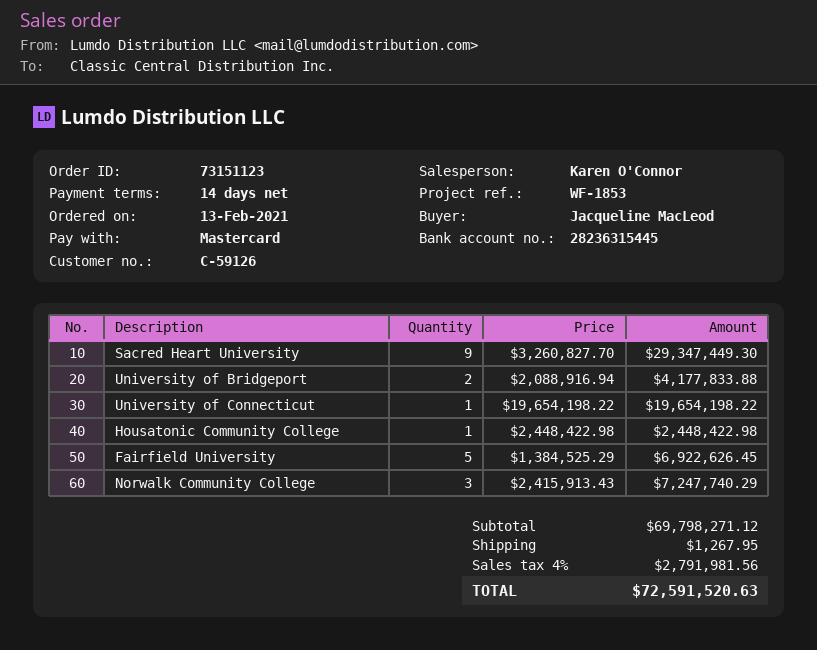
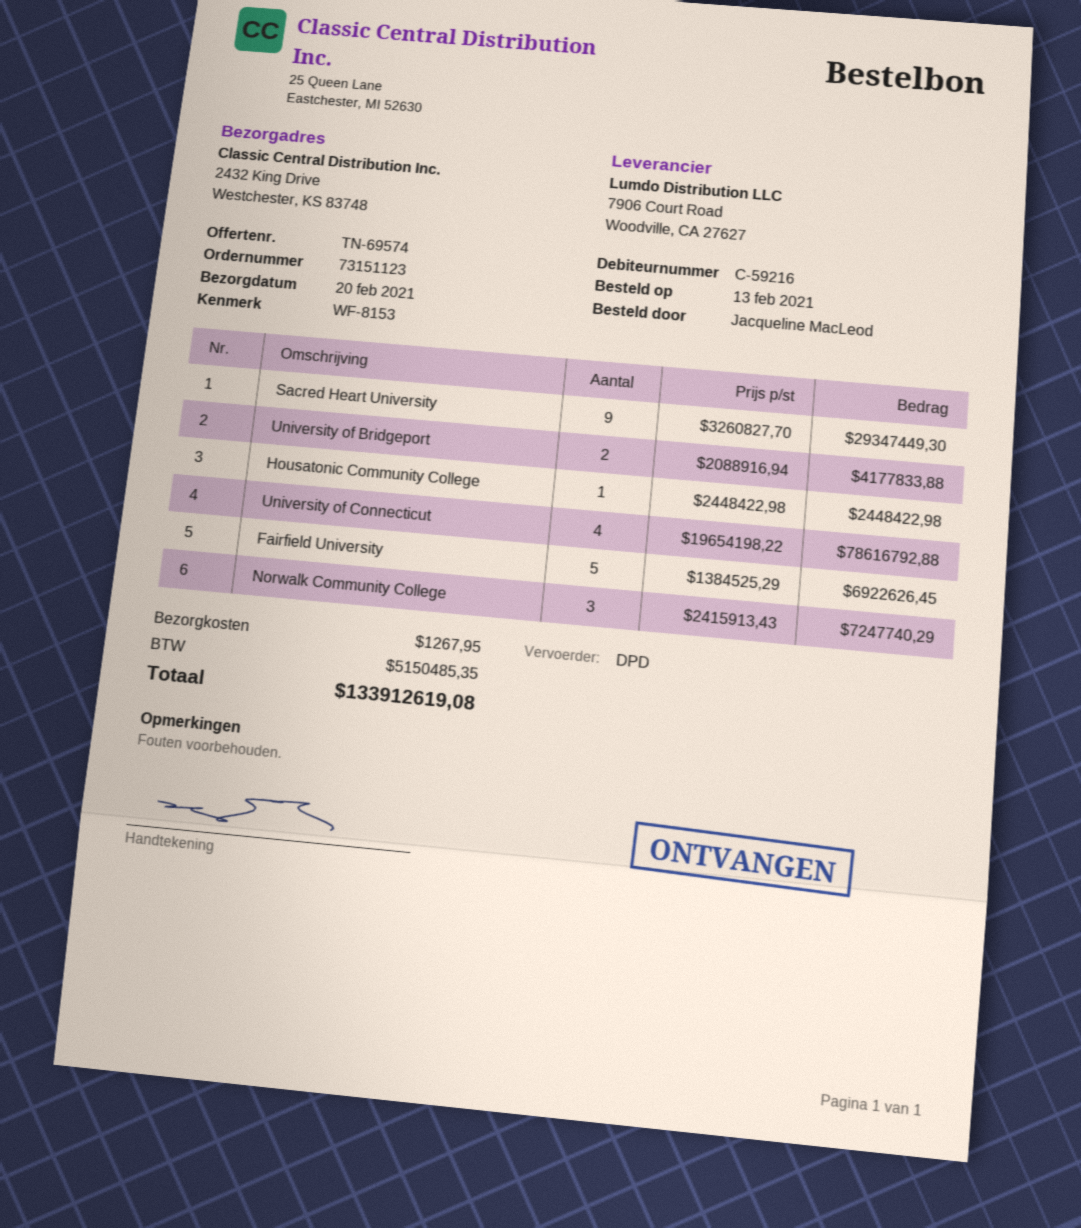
customer number: C-59126 -> C-59216
reference: WF-1853 -> WF-8153
University of Connecticut: 1 x 19654198.22 = 19654198.22 -> 4 x 19654198.22 = 78616792.88
tax: 2791981.56 -> 5150485.35
total: 72591520.63 -> 133912619.08

